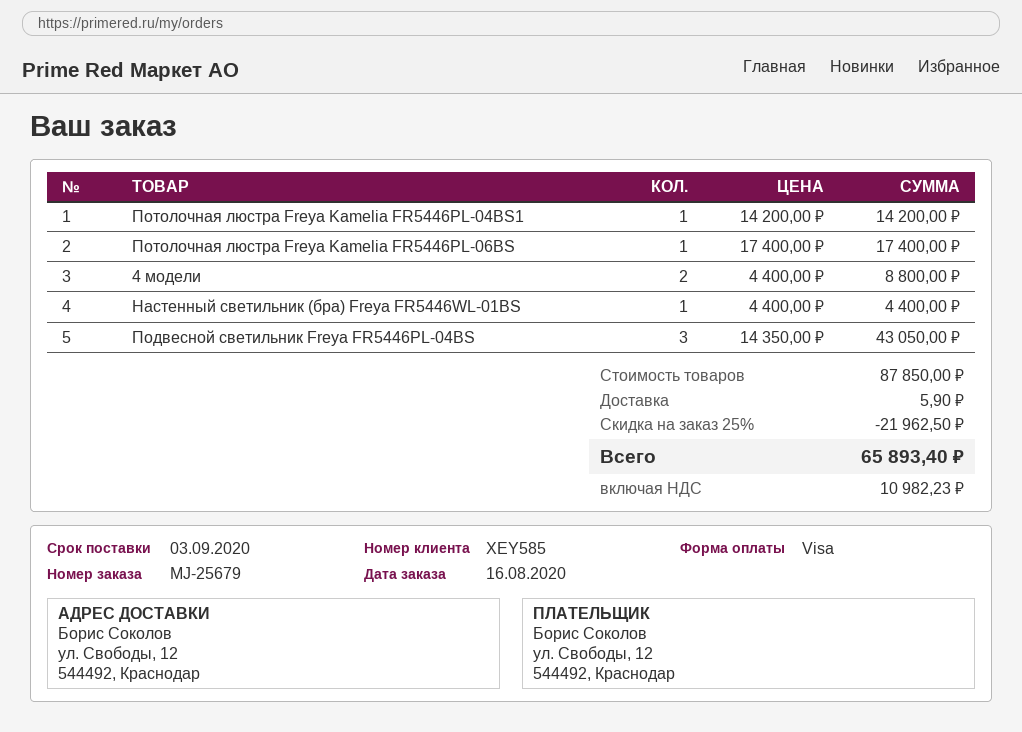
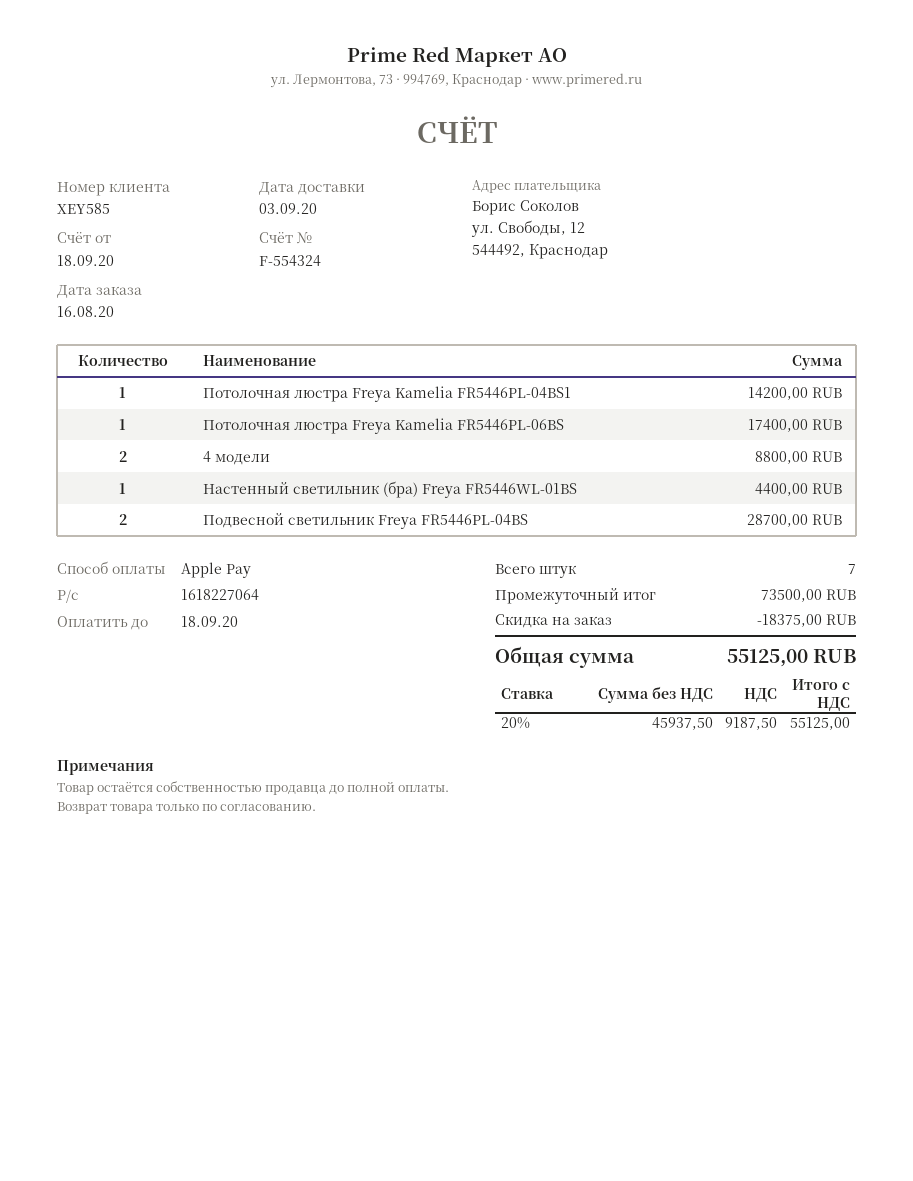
payment method: Visa -> Apple Pay
Подвесной светильник Freya FR5446PL-04BS: 3 for 43050.00 -> 2 for 28700.00
subtotal: 87850.00 -> 73500.00
discount: 21962.50 -> 18375.00
shipping: 5.90 -> none
tax: 10982.23 -> 9187.50
total: 65893.40 -> 55125.00

